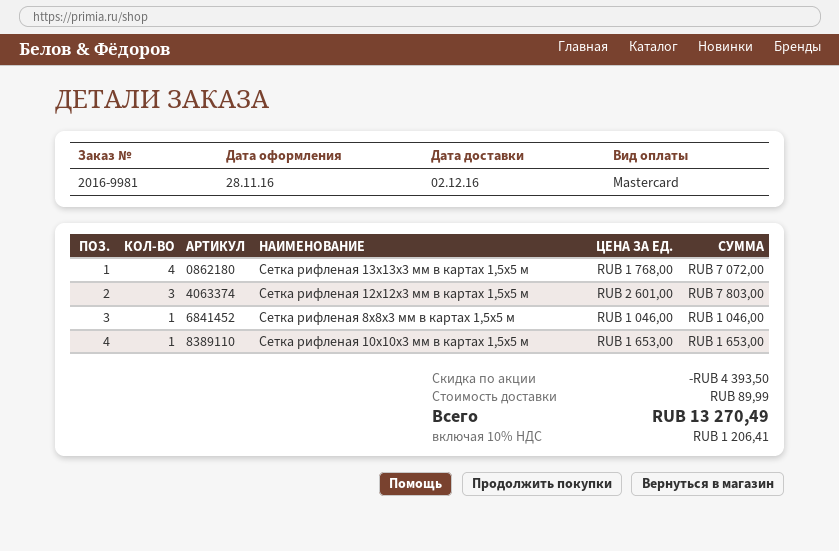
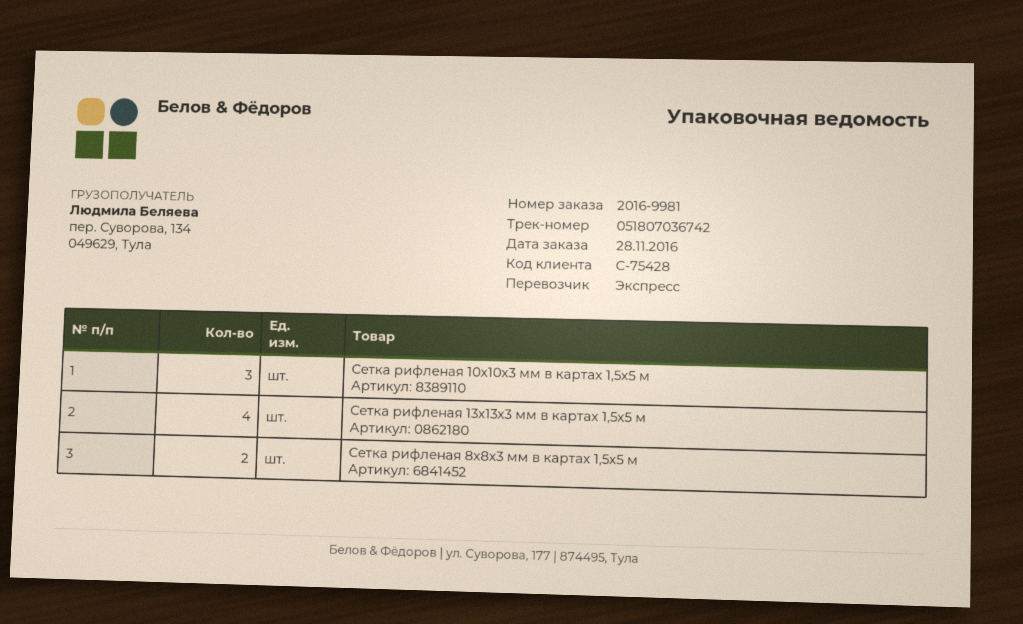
Сетка рифленая 12х12х3 мм в картах 1,5х5 м: 3 -> none
Сетка рифленая 8х8х3 мм в картах 1,5х5 м: 1 -> 2
Сетка рифленая 10х10х3 мм в картах 1,5х5 м: 1 -> 3

